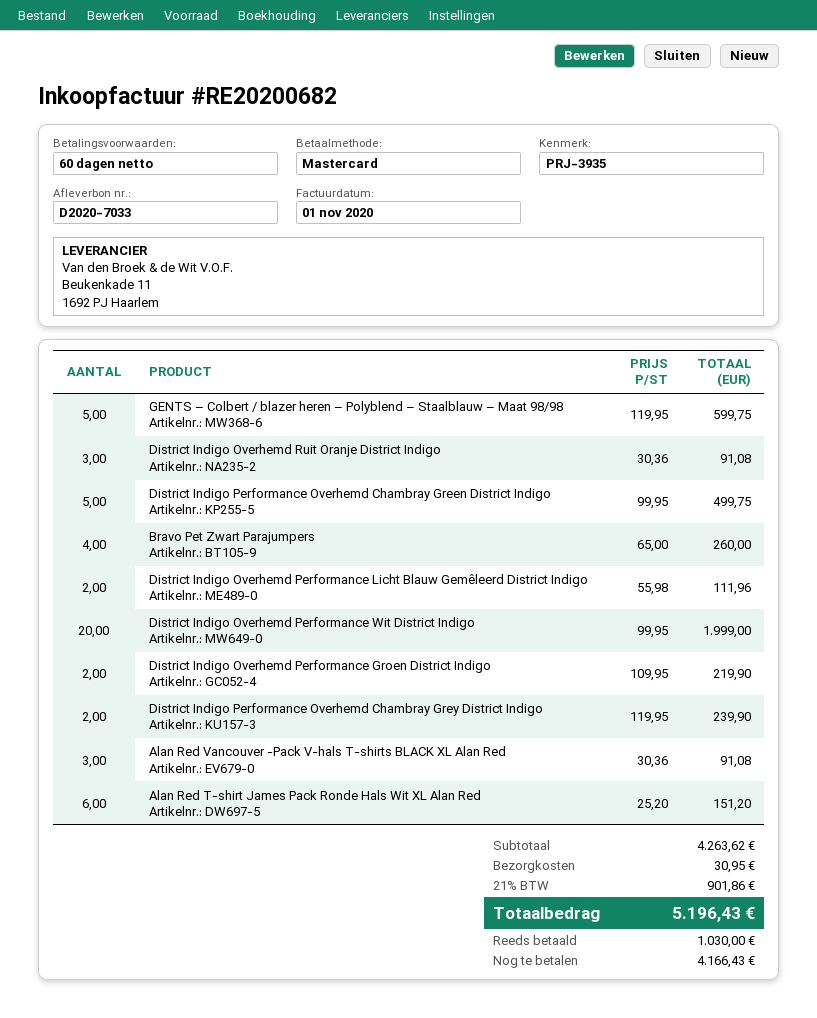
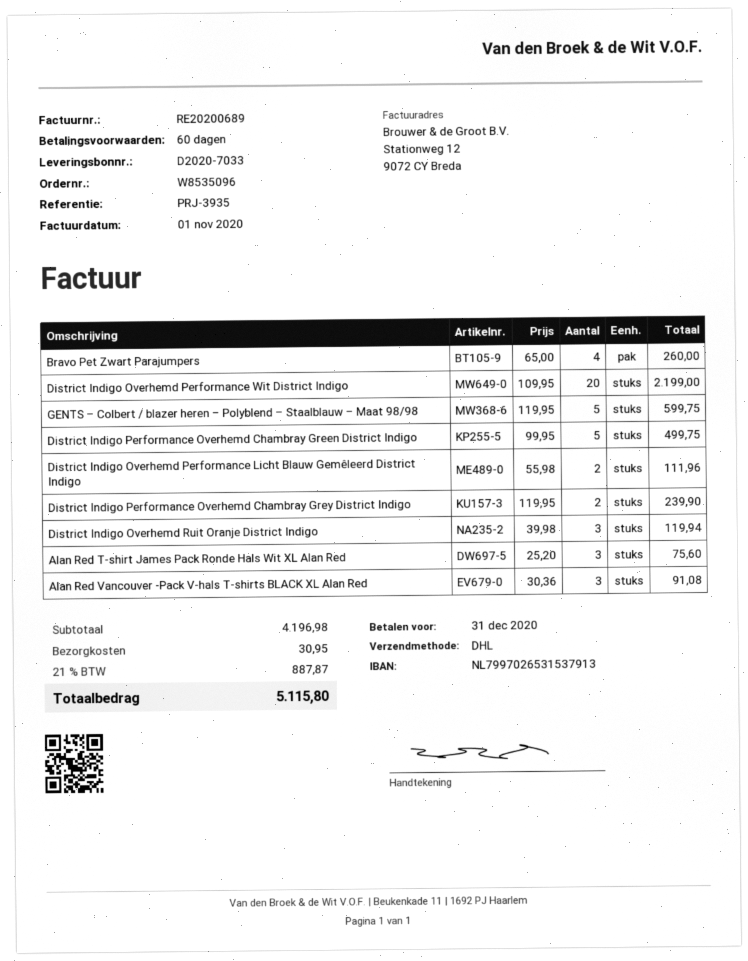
invoice number: RE20200682 -> RE20200689
District Indigo Overhemd Ruit Oranje District Indigo: 3 x 30.36 = 91.08 -> 3 x 39.98 = 119.94
District Indigo Overhemd Performance Wit District Indigo: 20 x 99.95 = 1999.00 -> 20 x 109.95 = 2199.00
District Indigo Overhemd Performance Groen District Indigo: 2 x 109.95 = 219.90 -> none
Alan Red T-shirt James Pack Ronde Hals Wit XL Alan Red: 6 x 25.20 = 151.20 -> 3 x 25.20 = 75.60
subtotal: 4263.62 -> 4196.98
tax: 21% = 901.86 -> 21% = 887.87
total: 5196.43 -> 5115.80

